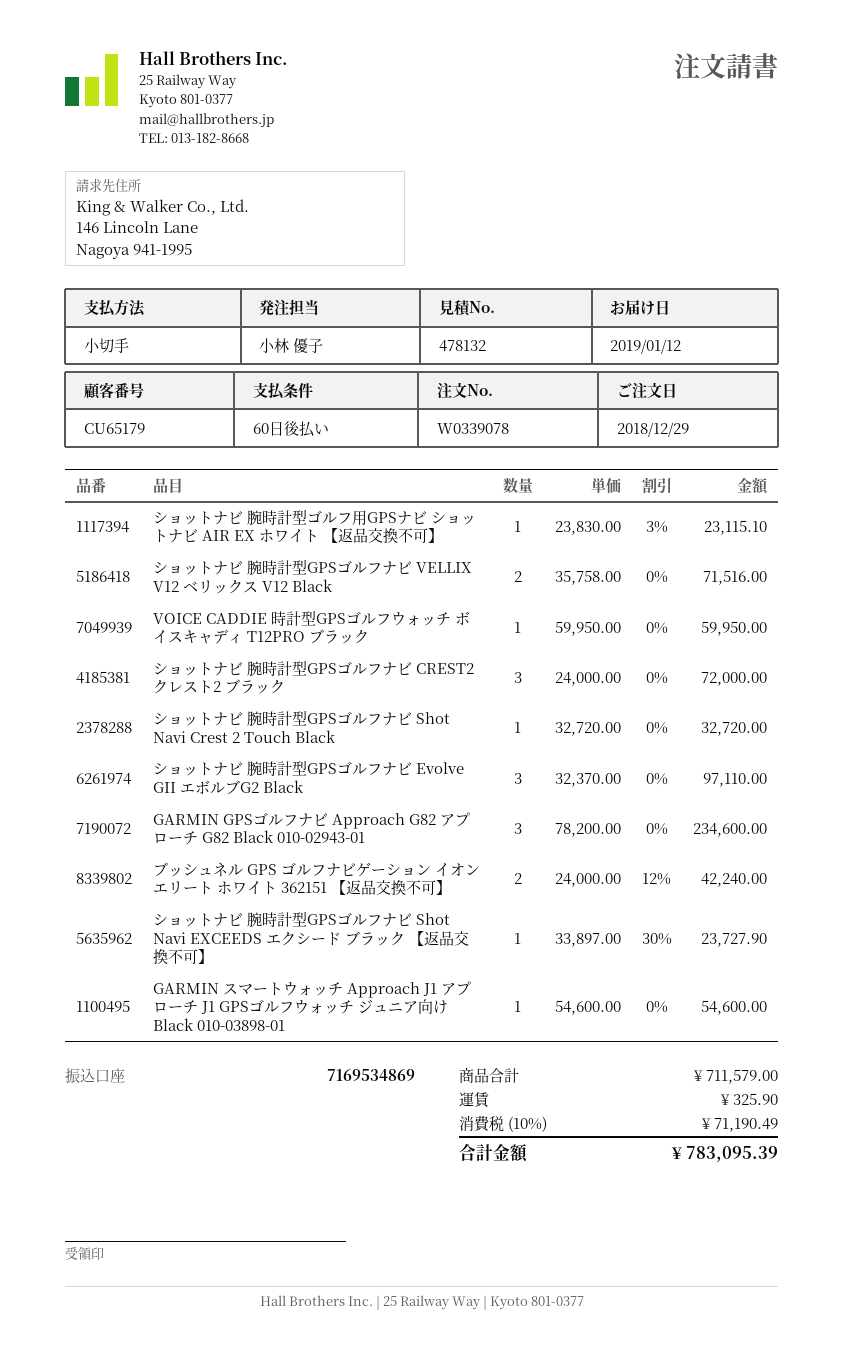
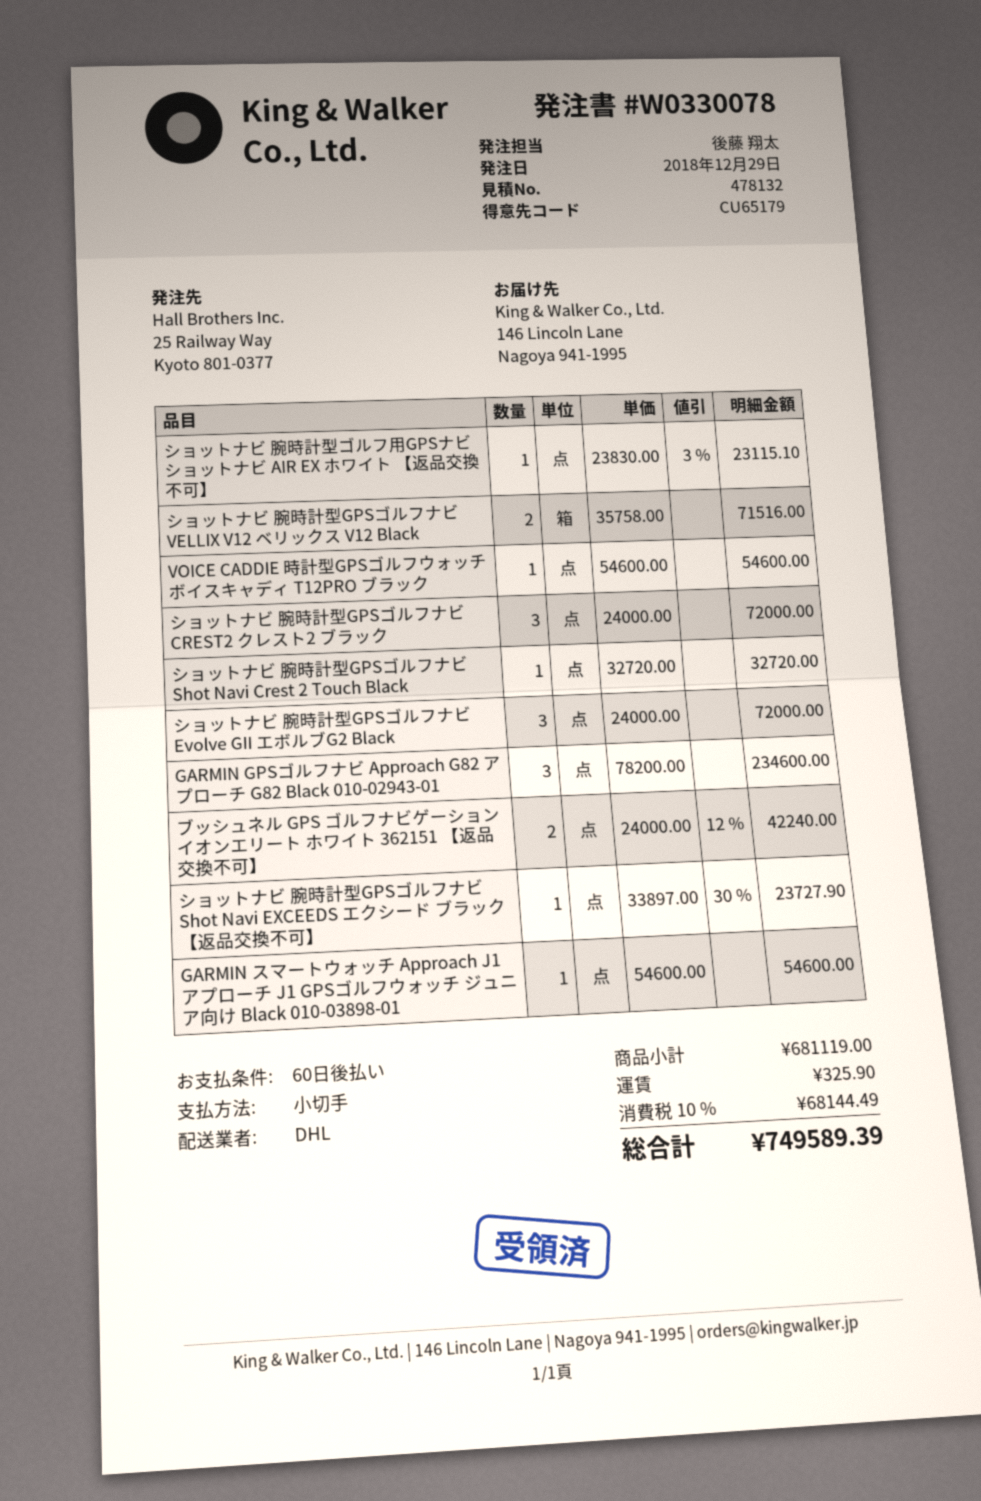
order number: W0339078 -> W0330078
ordered by: 小林 優子 -> 後藤 翔太
VOICE CADDIE 時計型GPSゴルフウォッチ ボイスキャディ T12PRO ブラック: 1 x 59950.00 = 59950.00 -> 1 x 54600.00 = 54600.00
ショットナビ 腕時計型GPSゴルフナビ Evolve GII エボルブG2 Black: 3 x 32370.00 = 97110.00 -> 3 x 24000.00 = 72000.00
subtotal: 711579.00 -> 681119.00
tax: 10% = 71190.49 -> 10% = 68144.49
total: 783095.39 -> 749589.39

